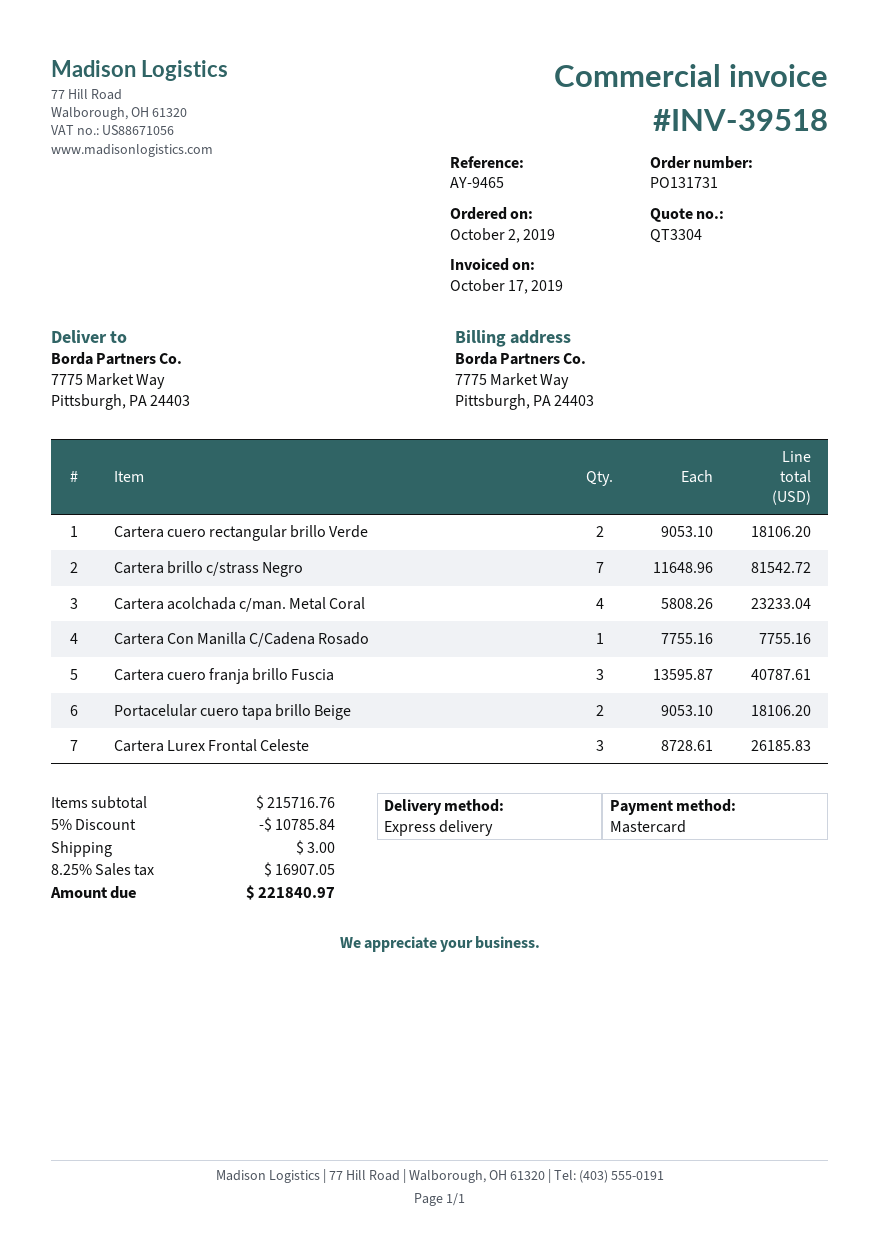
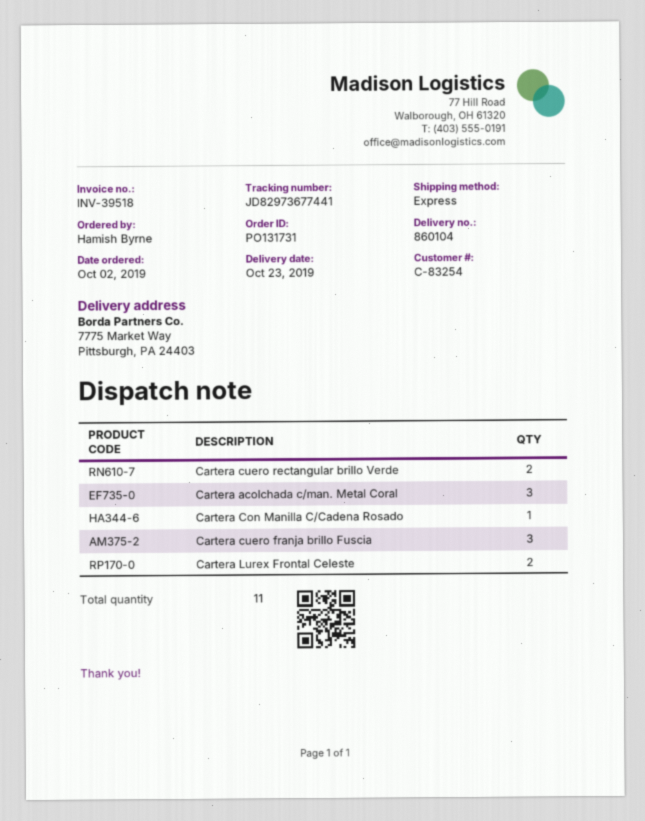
Cartera brillo c/strass Negro: 7 -> none
Cartera acolchada c/man. Metal Coral: 4 -> 3
Portacelular cuero tapa brillo Beige: 2 -> none
Cartera Lurex Frontal Celeste: 3 -> 2

